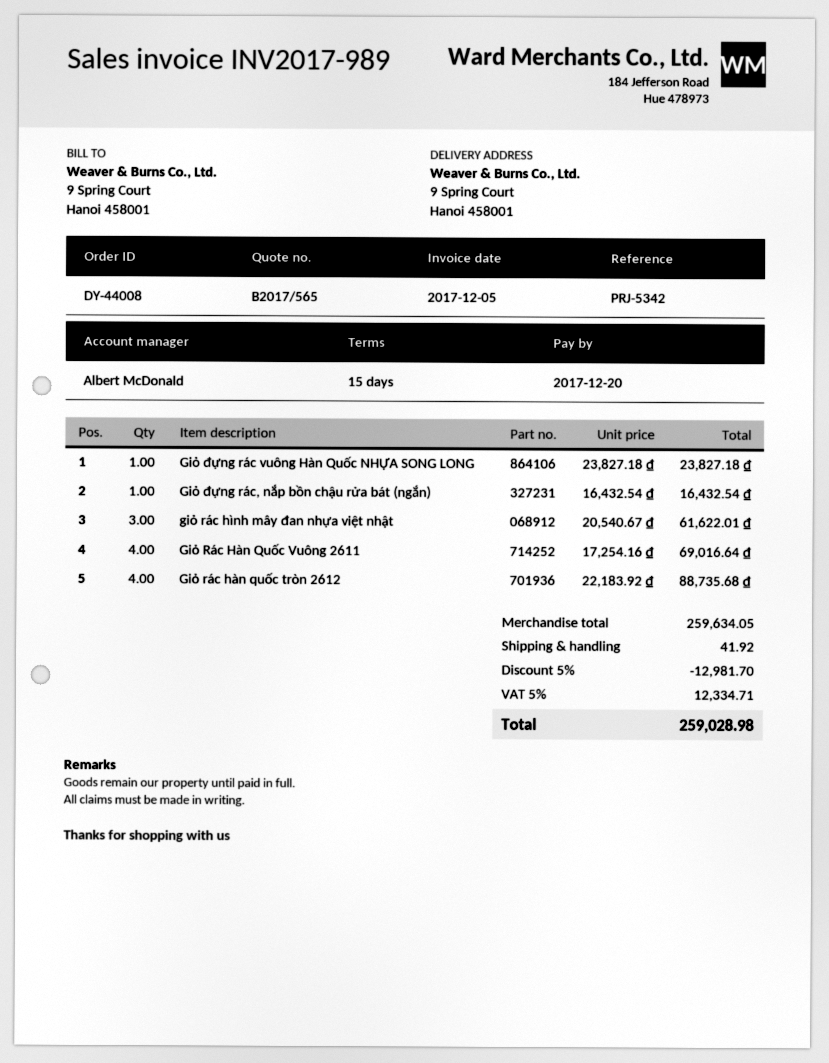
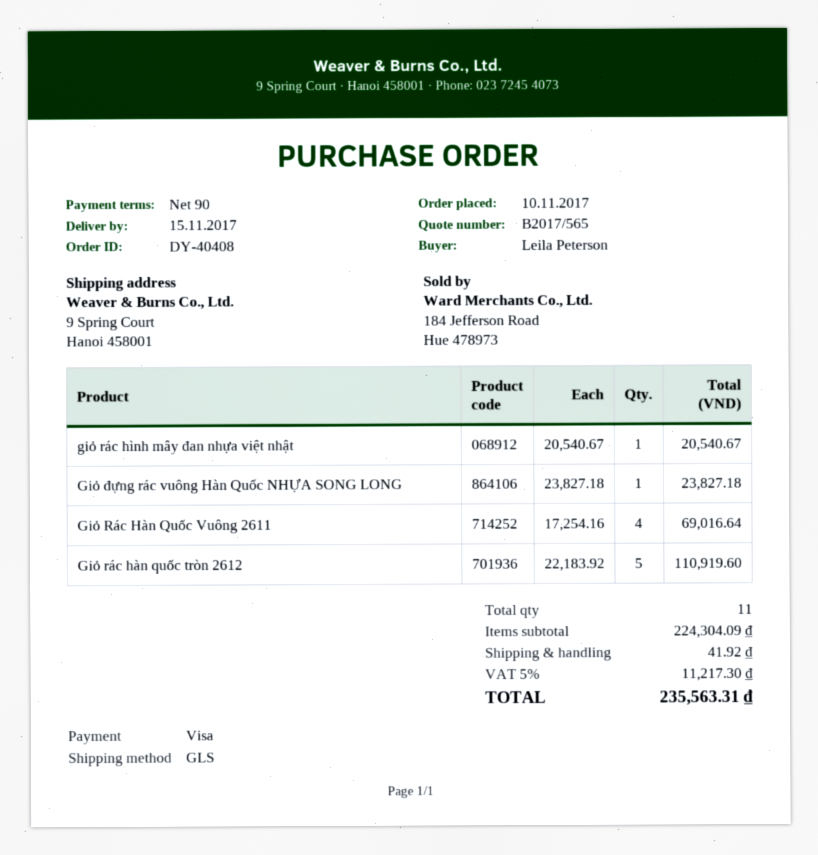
order number: DY-44008 -> DY-40408
payment terms: 15 days -> 90 days
Giỏ đựng rác, nắp bồn chậu rửa bát (ngắn): 1 x 16432.54 = 16432.54 -> none
giỏ rác hình mây đan nhựa việt nhật: 3 x 20540.67 = 61622.01 -> 1 x 20540.67 = 20540.67
Giỏ rác hàn quốc tròn 2612: 4 x 22183.92 = 88735.68 -> 5 x 22183.92 = 110919.60
subtotal: 259634.05 -> 224304.09
discount: 5% = 12981.70 -> none
tax: 5% = 12334.71 -> 5% = 11217.30
total: 259028.98 -> 235563.31

